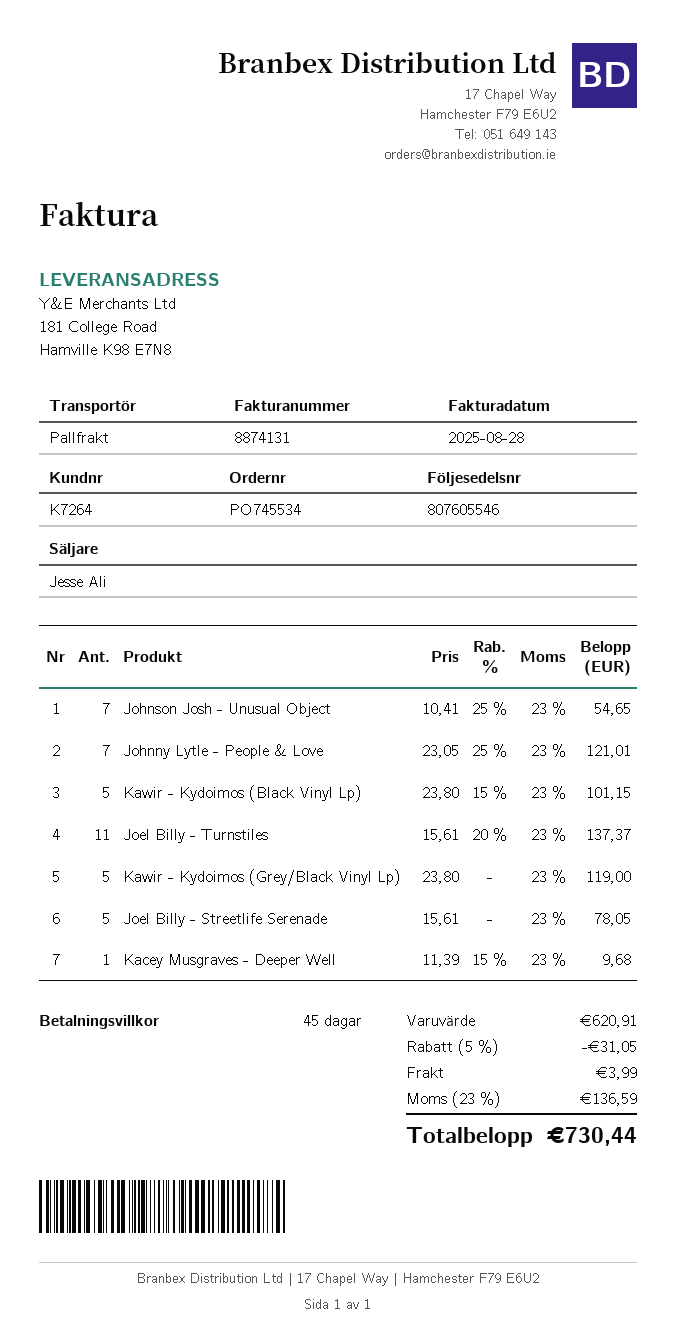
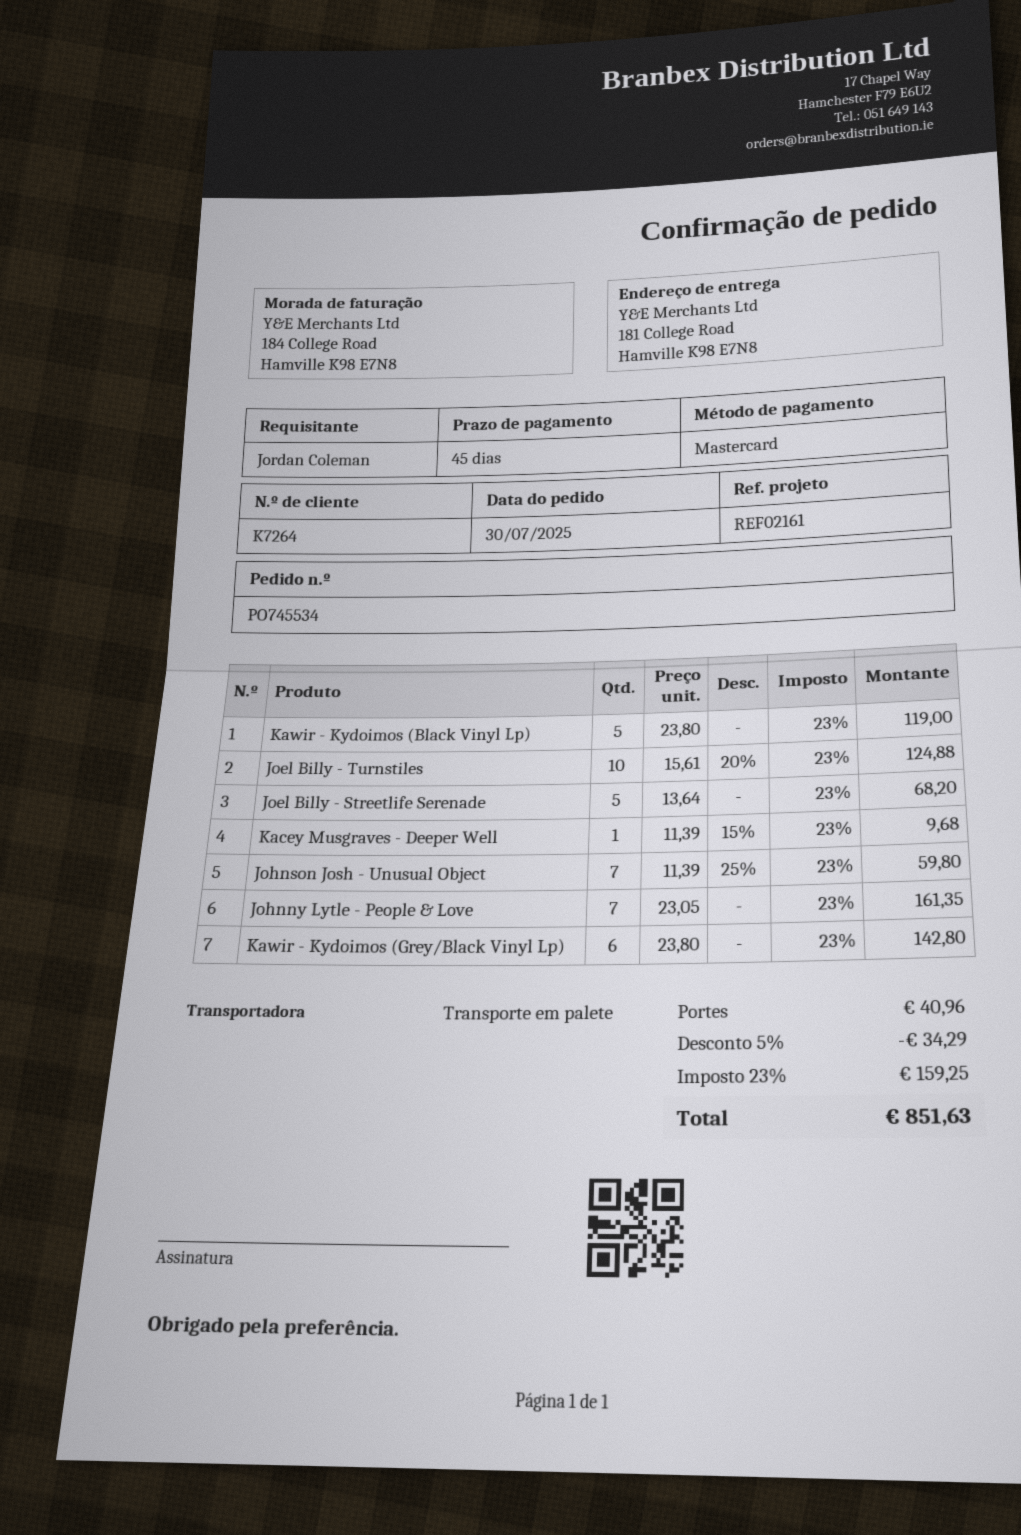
Johnson Josh - Unusual Object: 7 x 10.41 - 25% = 54.65 -> 7 x 11.39 - 25% = 59.80
Johnny Lytle - People & Love: 7 x 23.05 - 25% = 121.01 -> 7 x 23.05 = 161.35
Kawir - Kydoimos (Black Vinyl Lp): 5 x 23.80 - 15% = 101.15 -> 5 x 23.80 = 119.00
Joel Billy - Turnstiles: 11 x 15.61 - 20% = 137.37 -> 10 x 15.61 - 20% = 124.88
Kawir - Kydoimos (Grey/Black Vinyl Lp): 5 x 23.80 = 119.00 -> 6 x 23.80 = 142.80
Joel Billy - Streetlife Serenade: 5 x 15.61 = 78.05 -> 5 x 13.64 = 68.20
discount: 5% = 31.05 -> 5% = 34.29
shipping: 3.99 -> 40.96
tax: 23% = 136.59 -> 23% = 159.25
total: 730.44 -> 851.63

